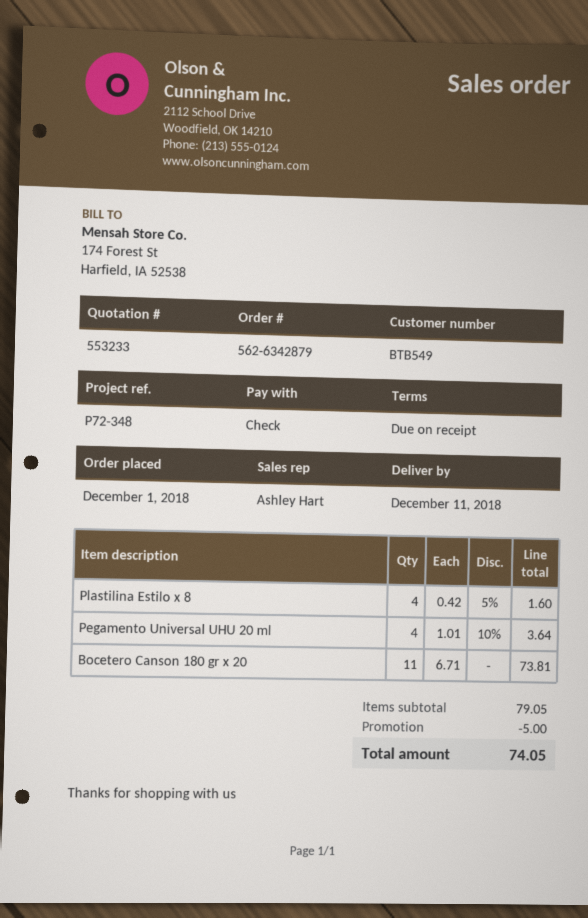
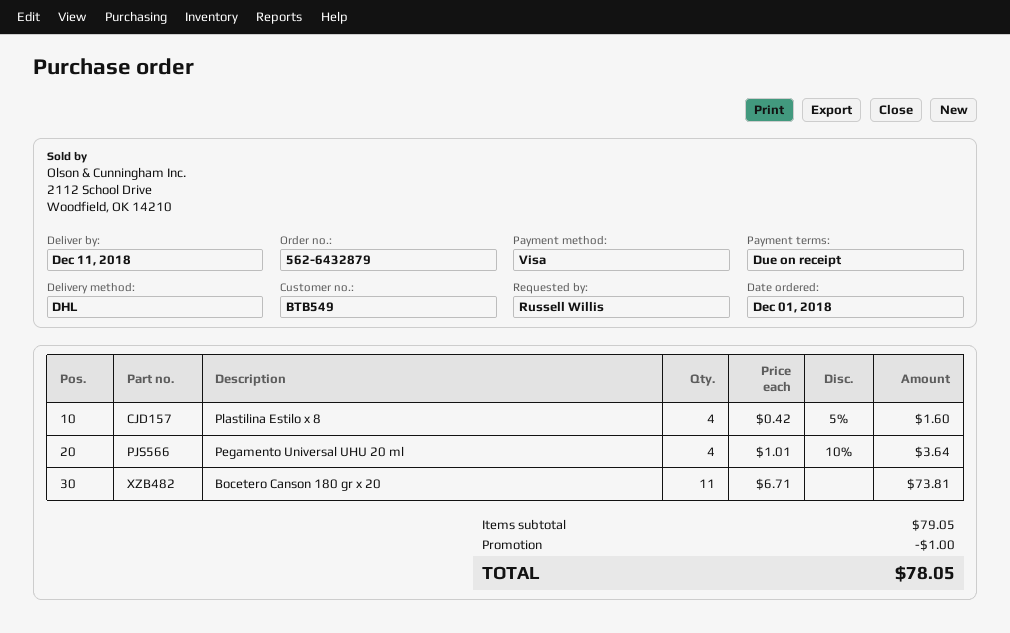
order number: 562-6342879 -> 562-6432879
payment method: cheque -> Visa
discount: 5.00 -> 1.00
total: 74.05 -> 78.05

